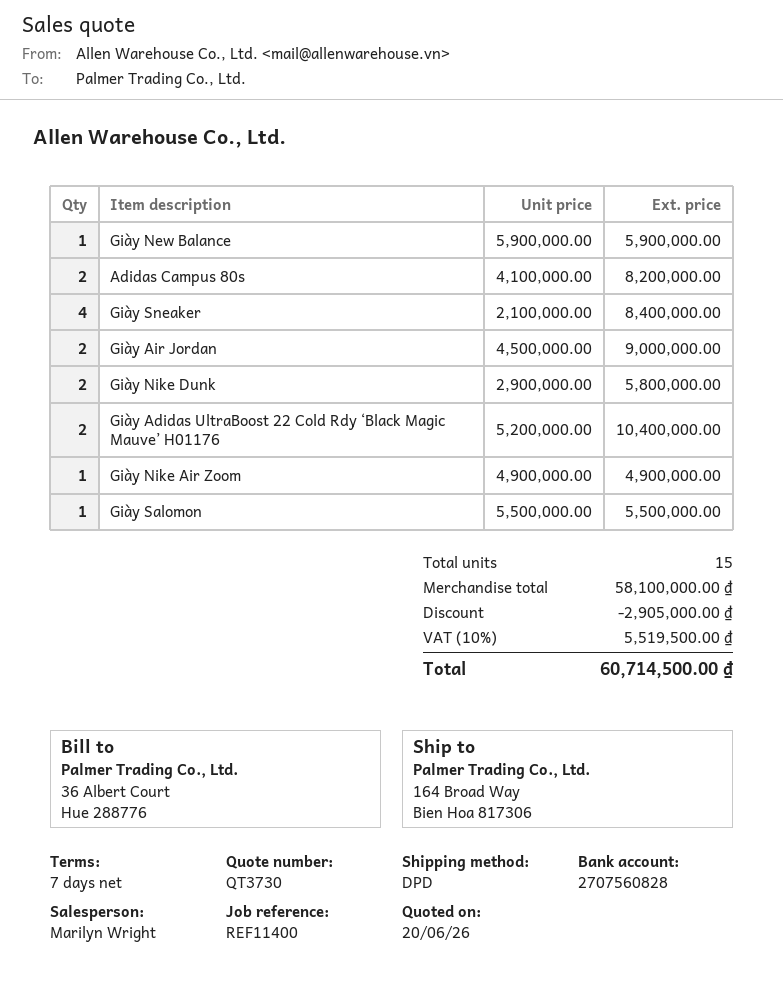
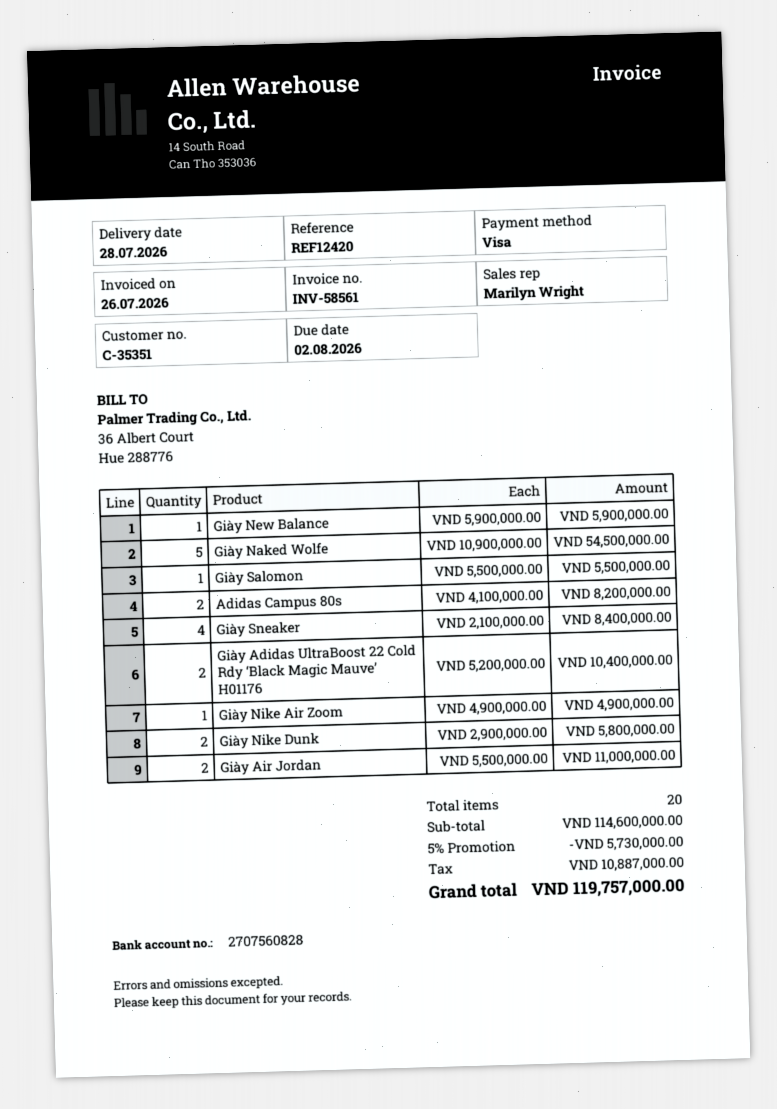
reference: REF11400 -> REF12420
Giày Air Jordan: 2 x 4500000.00 = 9000000.00 -> 2 x 5500000.00 = 11000000.00
Giày Naked Wolfe: none -> 5 x 10900000.00 = 54500000.00
total quantity: 15 -> 20
subtotal: 58100000.00 -> 114600000.00
discount: 2905000.00 -> 5730000.00
tax: 5519500.00 -> 10887000.00
total: 60714500.00 -> 119757000.00

